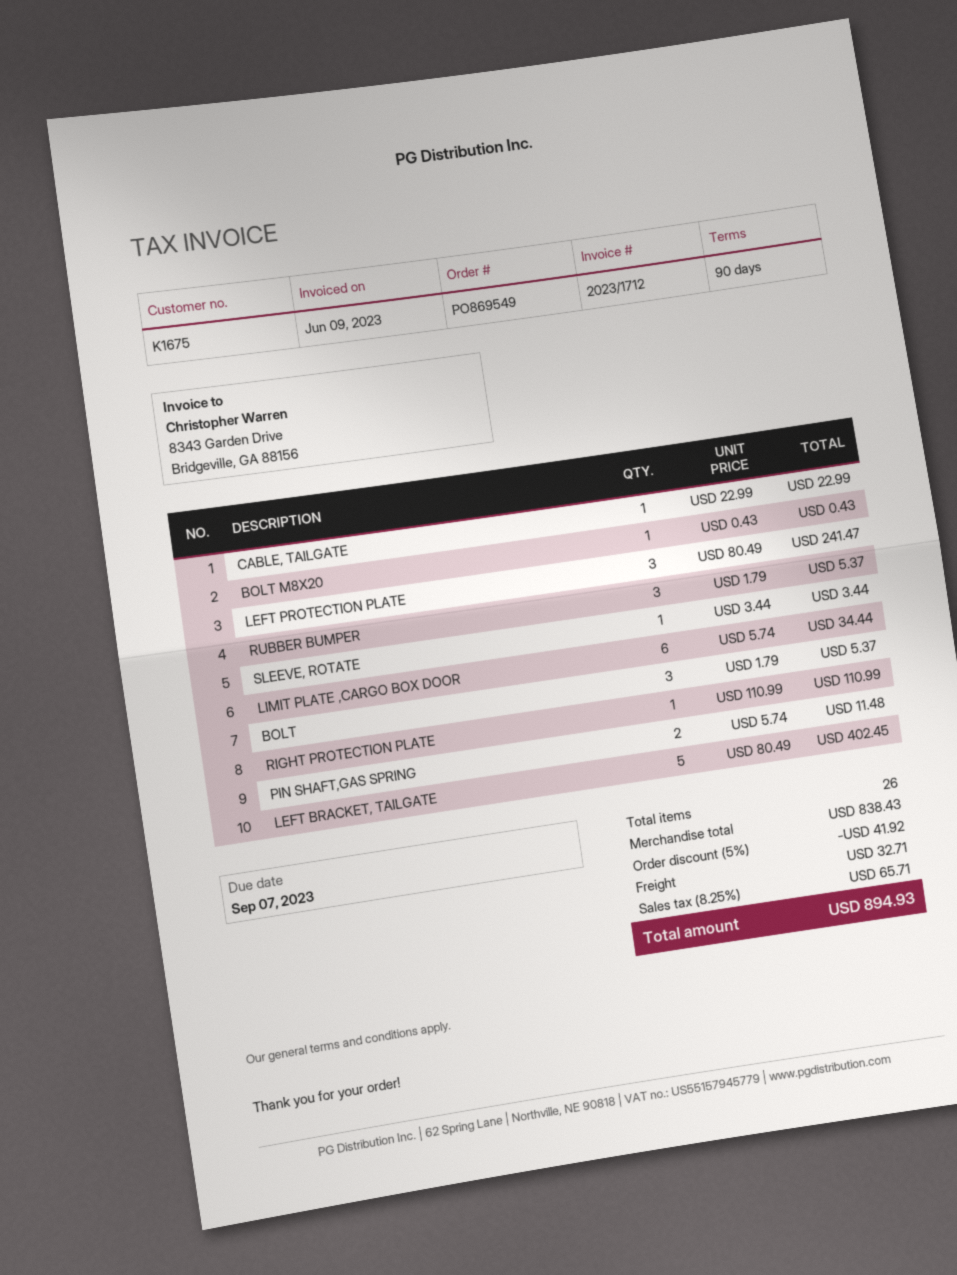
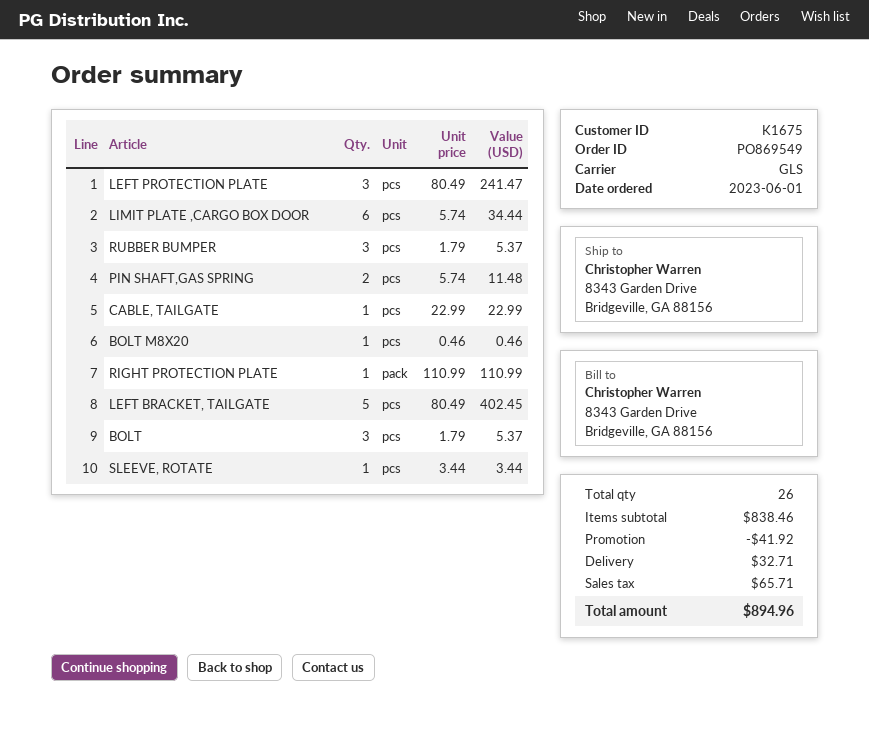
BOLT M8X20: 1 x 0.43 = 0.43 -> 1 x 0.46 = 0.46
subtotal: 838.43 -> 838.46
total: 894.93 -> 894.96

